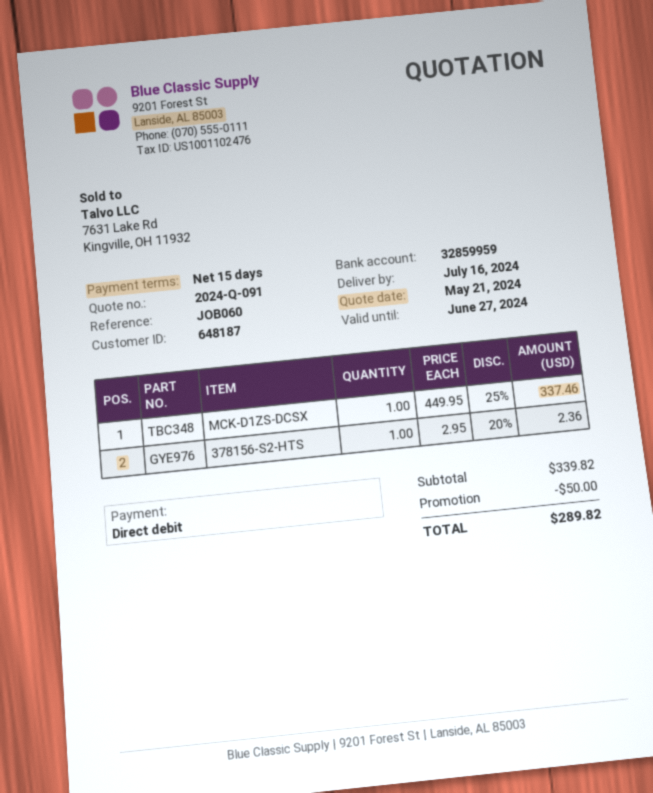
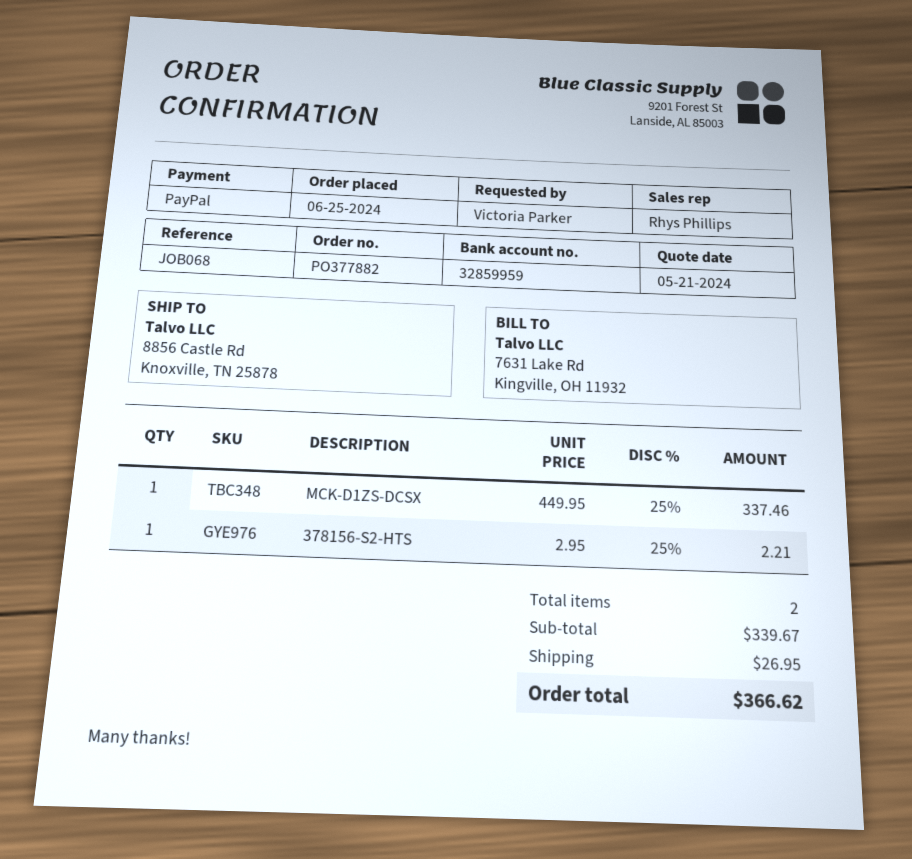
reference: JOB060 -> JOB068
payment method: direct debit -> PayPal
378156-S2-HTS: 1 x 2.95 - 20% = 2.36 -> 1 x 2.95 - 25% = 2.21
subtotal: 339.82 -> 339.67
discount: 50.00 -> none
shipping: none -> 26.95
total: 289.82 -> 366.62

